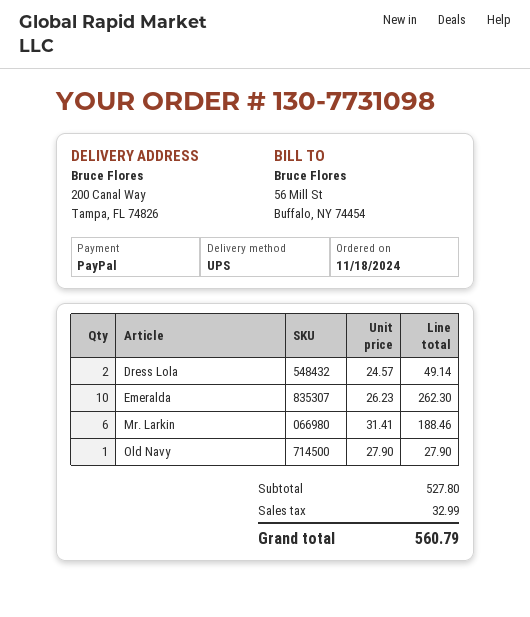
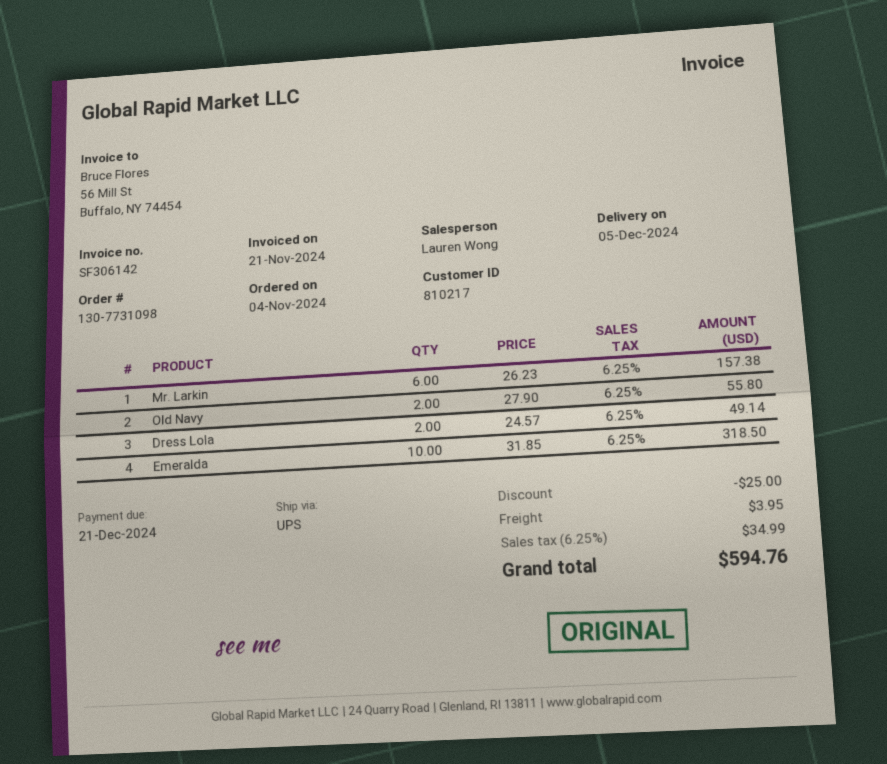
order date: 2024-11-18 -> 2024-11-04
Emeralda: 10 x 26.23 = 262.30 -> 10 x 31.85 = 318.50
Mr. Larkin: 6 x 31.41 = 188.46 -> 6 x 26.23 = 157.38
Old Navy: 1 x 27.90 = 27.90 -> 2 x 27.90 = 55.80
discount: none -> 25.00
shipping: none -> 3.95
tax: 32.99 -> 34.99
total: 560.79 -> 594.76

